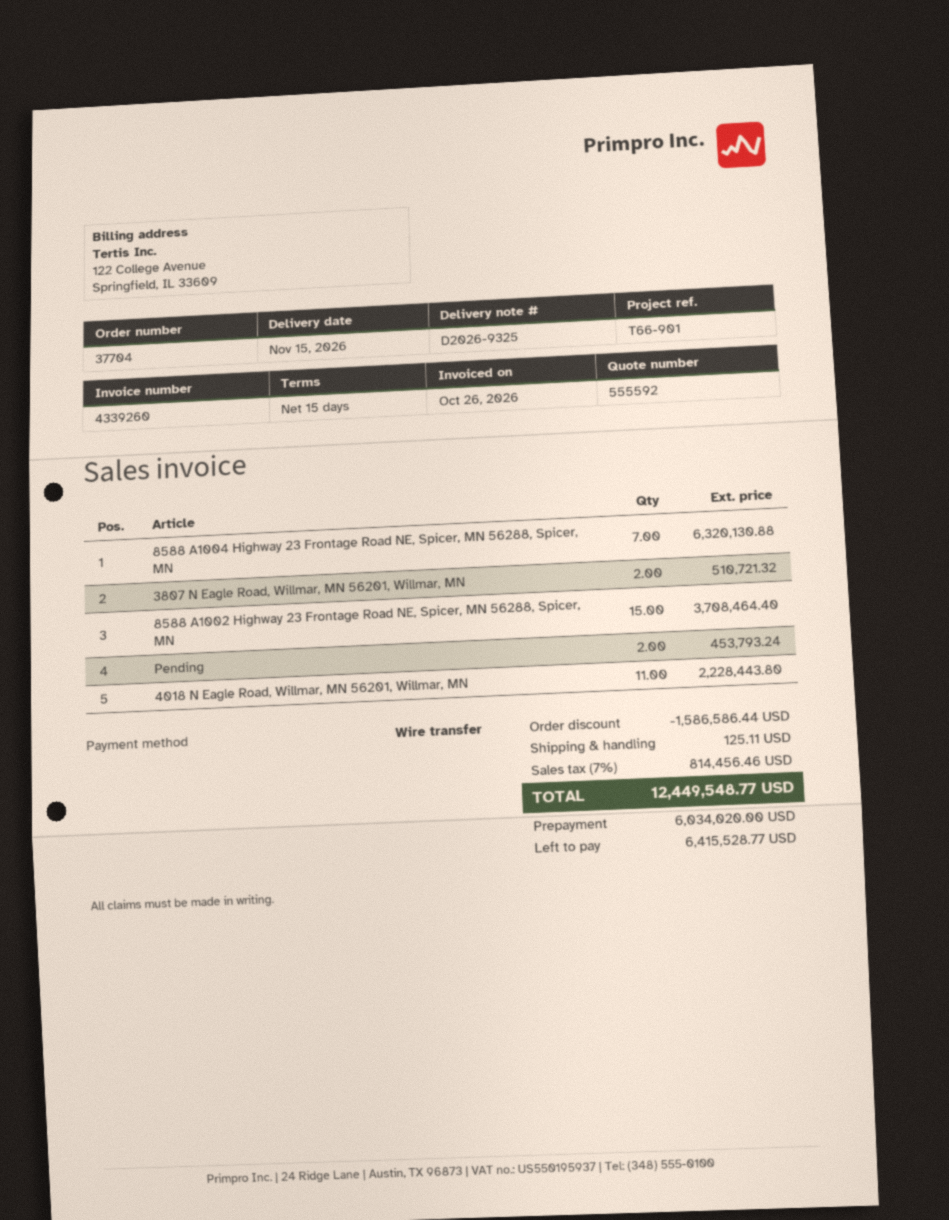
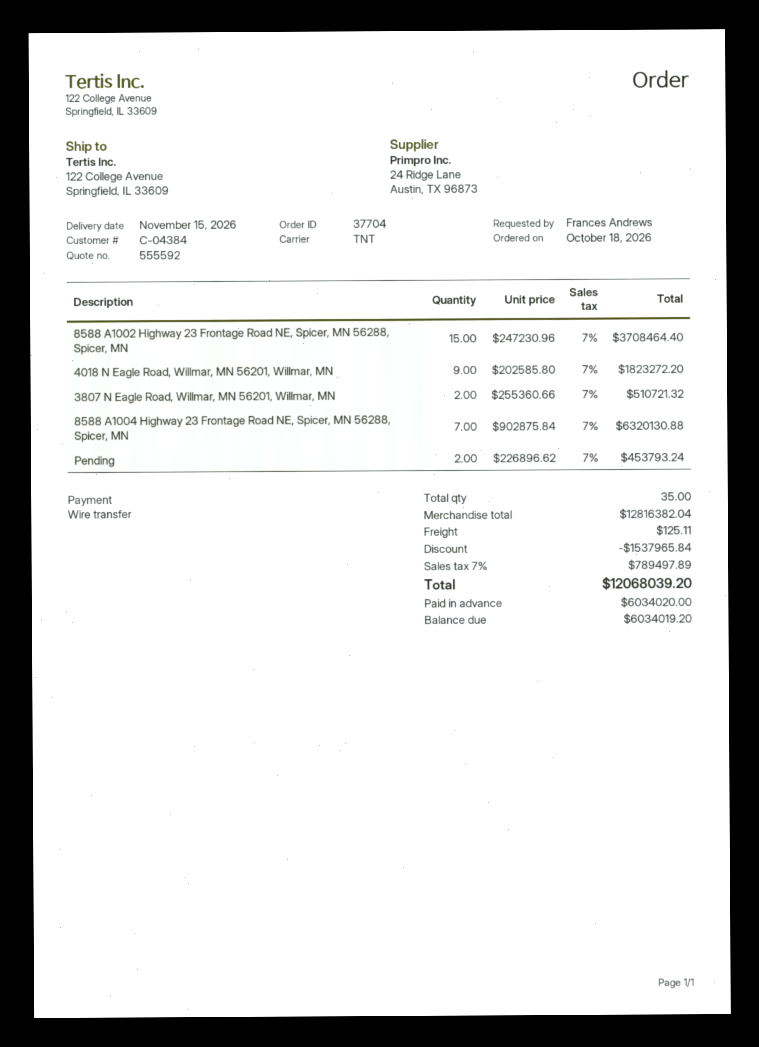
4018 N Eagle Road, Willmar, MN 56201, Willmar, MN: 11 for 2228443.80 -> 9 for 1823272.20
discount: 1586586.44 -> 1537965.84
tax: 7% = 814456.46 -> 7% = 789497.89
total: 12449548.77 -> 12068039.20
balance: 6415528.77 -> 6034019.20

